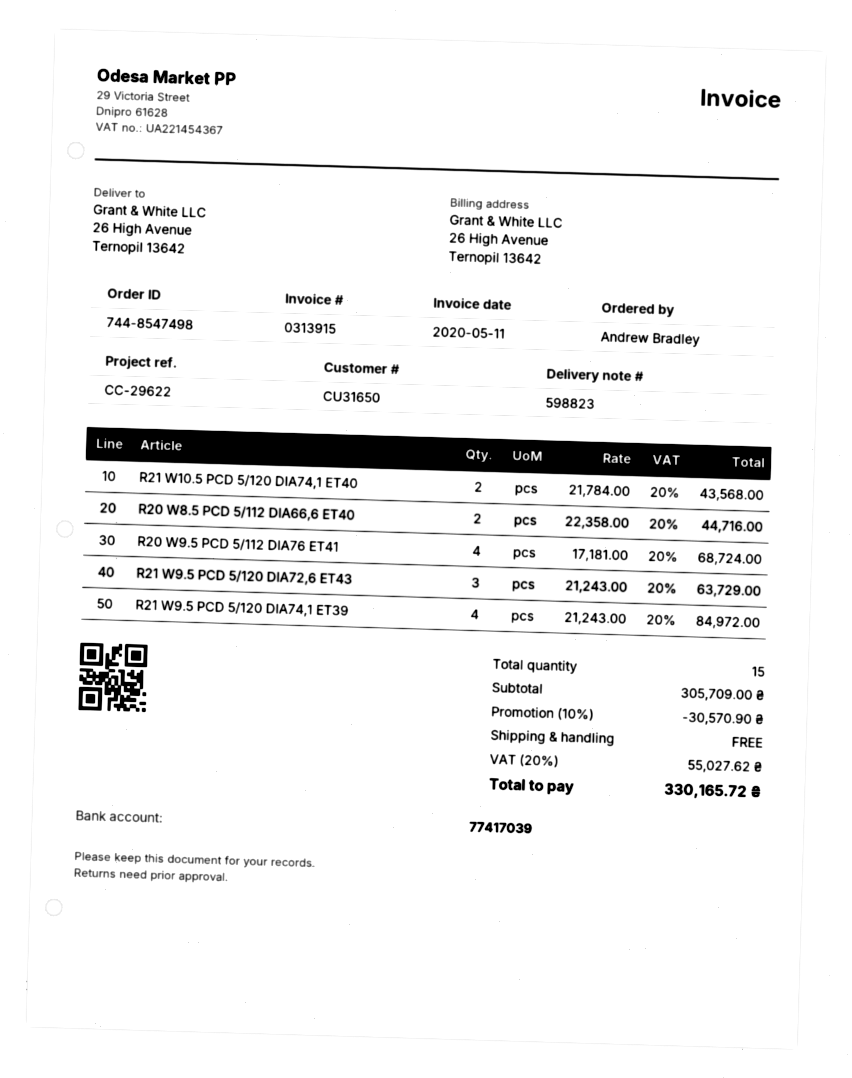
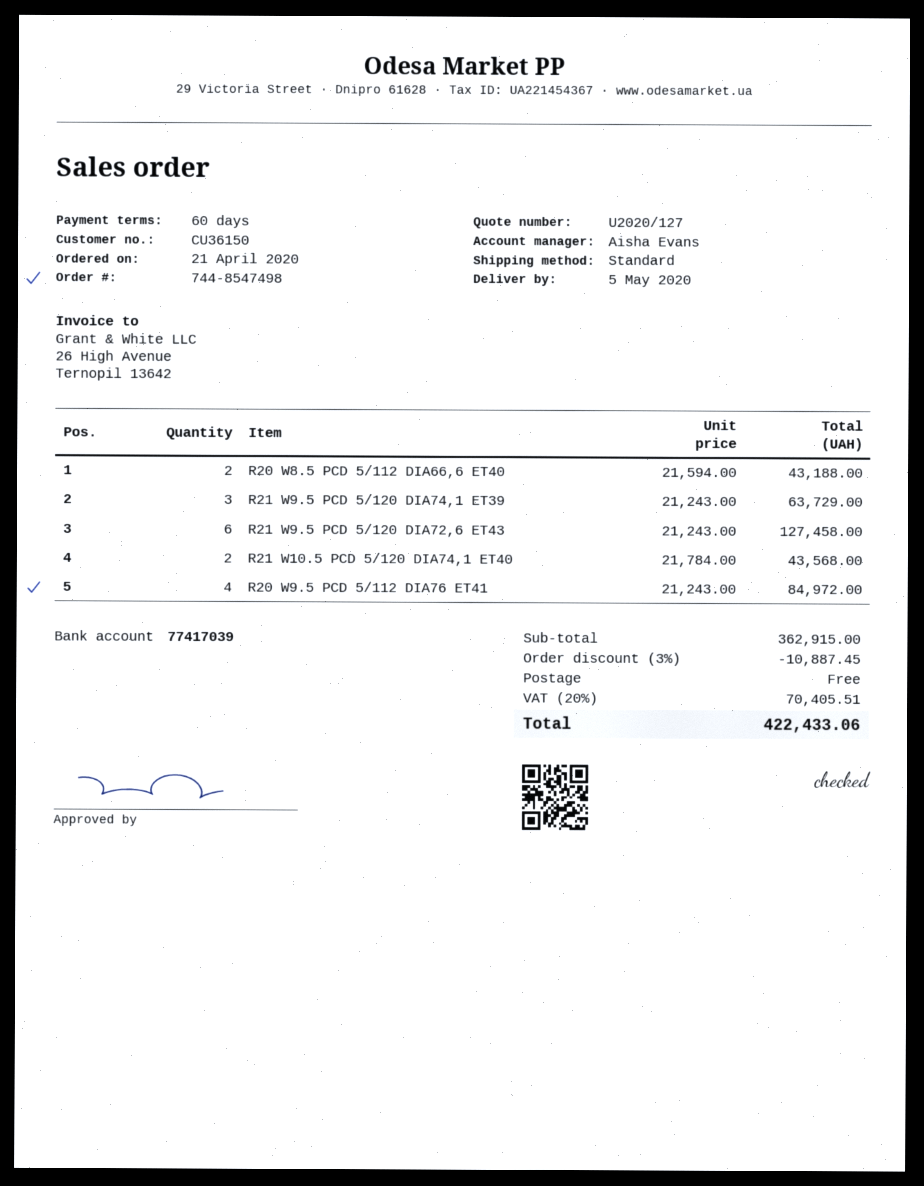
customer number: CU31650 -> CU36150
R20 W8.5 PCD 5/112 DIA66,6 ET40: 2 x 22358.00 = 44716.00 -> 2 x 21594.00 = 43188.00
R20 W9.5 PCD 5/112 DIA76 ET41: 4 x 17181.00 = 68724.00 -> 4 x 21243.00 = 84972.00
R21 W9.5 PCD 5/120 DIA72,6 ET43: 3 x 21243.00 = 63729.00 -> 6 x 21243.00 = 127458.00
R21 W9.5 PCD 5/120 DIA74,1 ET39: 4 x 21243.00 = 84972.00 -> 3 x 21243.00 = 63729.00
subtotal: 305709.00 -> 362915.00
discount: 10% = 30570.90 -> 3% = 10887.45
tax: 20% = 55027.62 -> 20% = 70405.51
total: 330165.72 -> 422433.06

